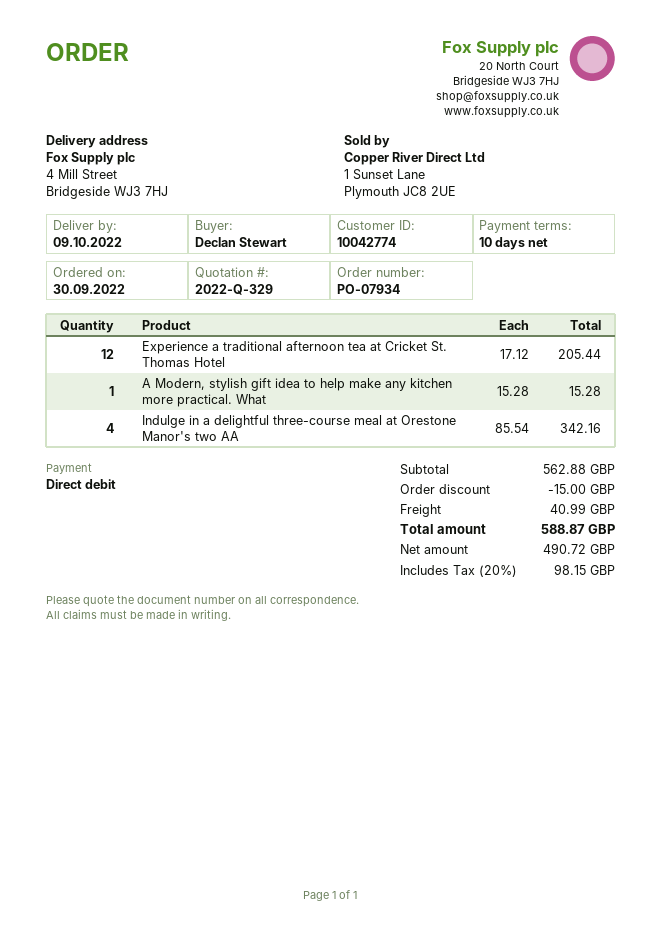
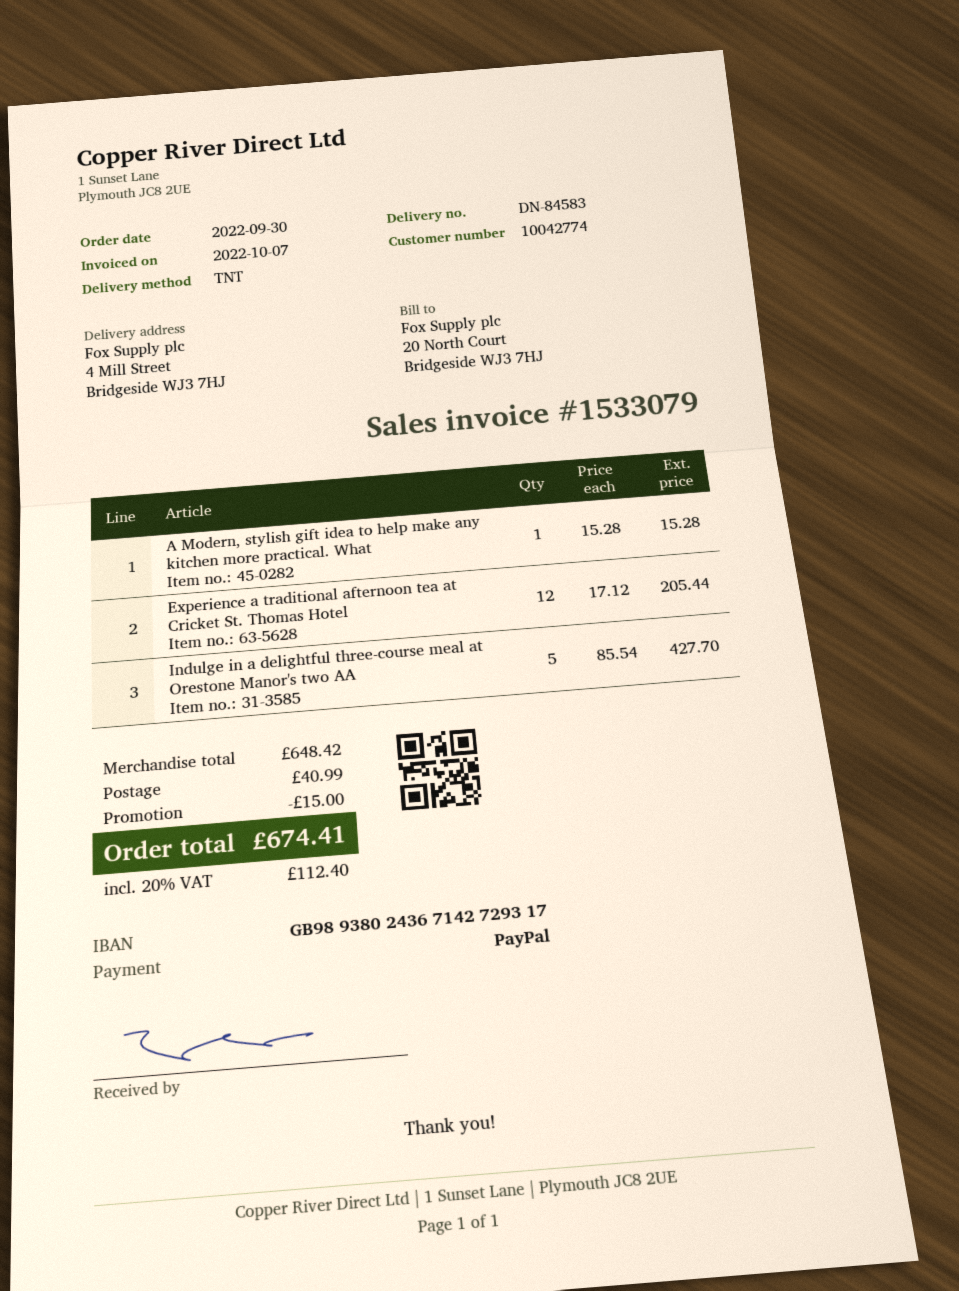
payment method: direct debit -> PayPal
Indulge in a delightful three-course meal at Orestone Manor's two AA: 4 x 85.54 = 342.16 -> 5 x 85.54 = 427.70
subtotal: 562.88 -> 648.42
tax: 20% = 98.15 -> 20% = 112.40
total: 588.87 -> 674.41

